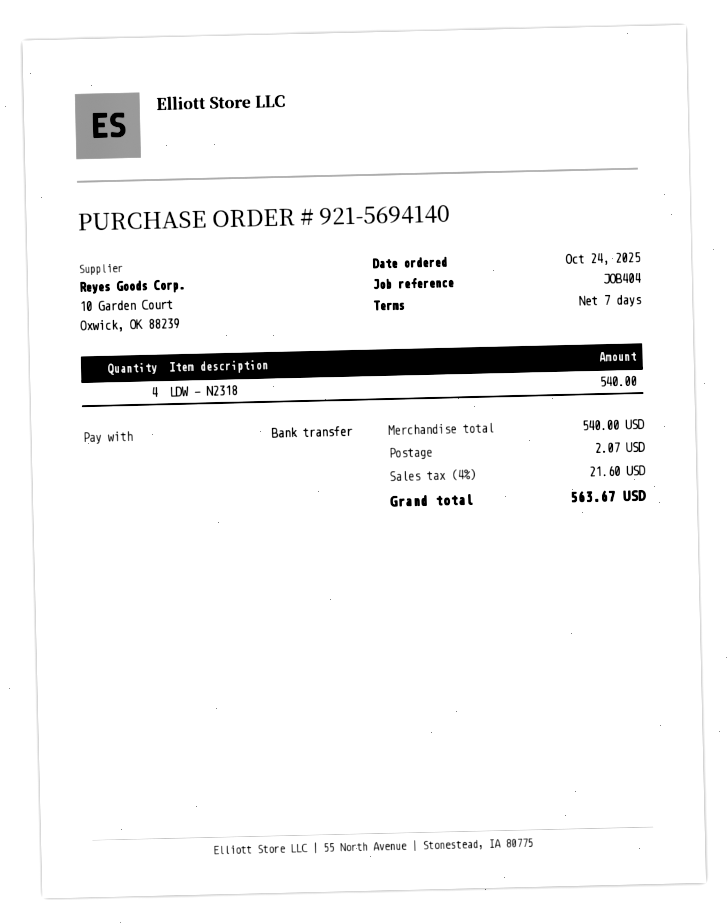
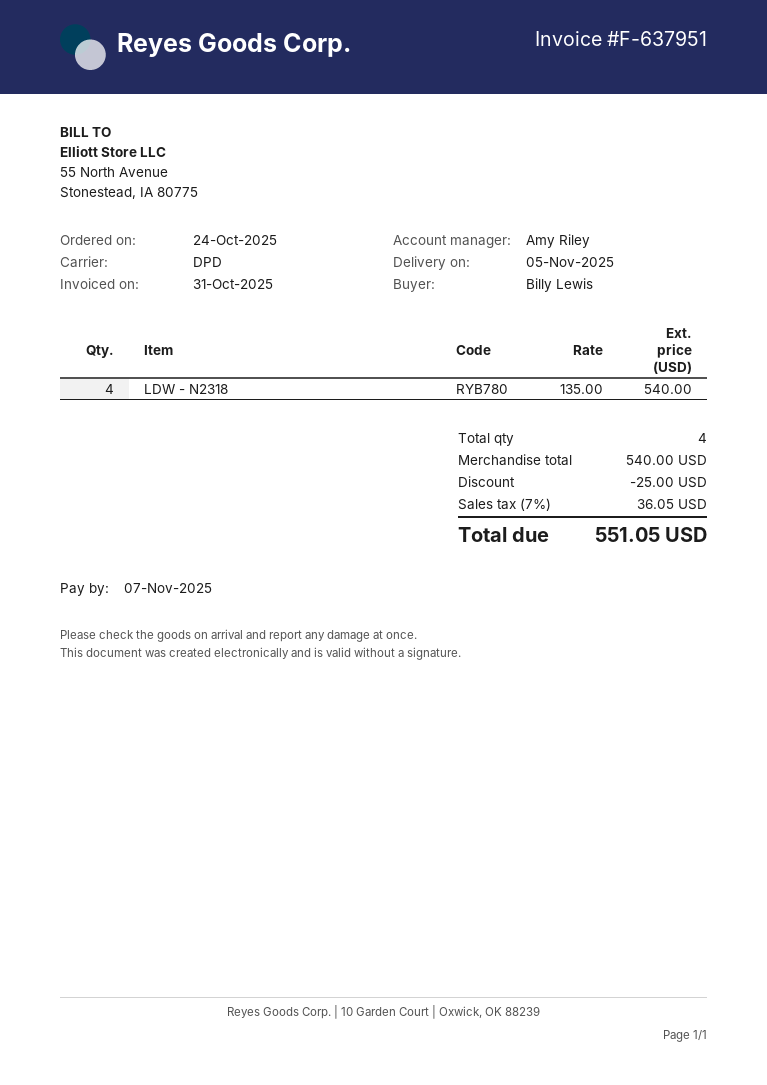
discount: none -> 25.00
shipping: 2.07 -> none
tax: 4% = 21.60 -> 7% = 36.05
total: 563.67 -> 551.05

